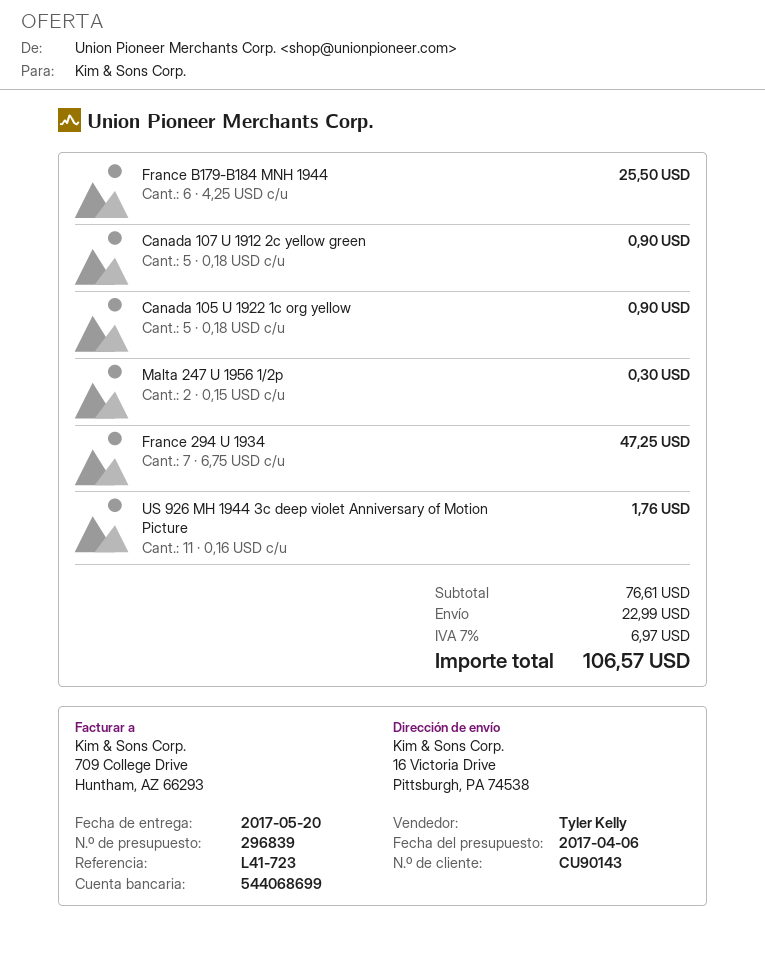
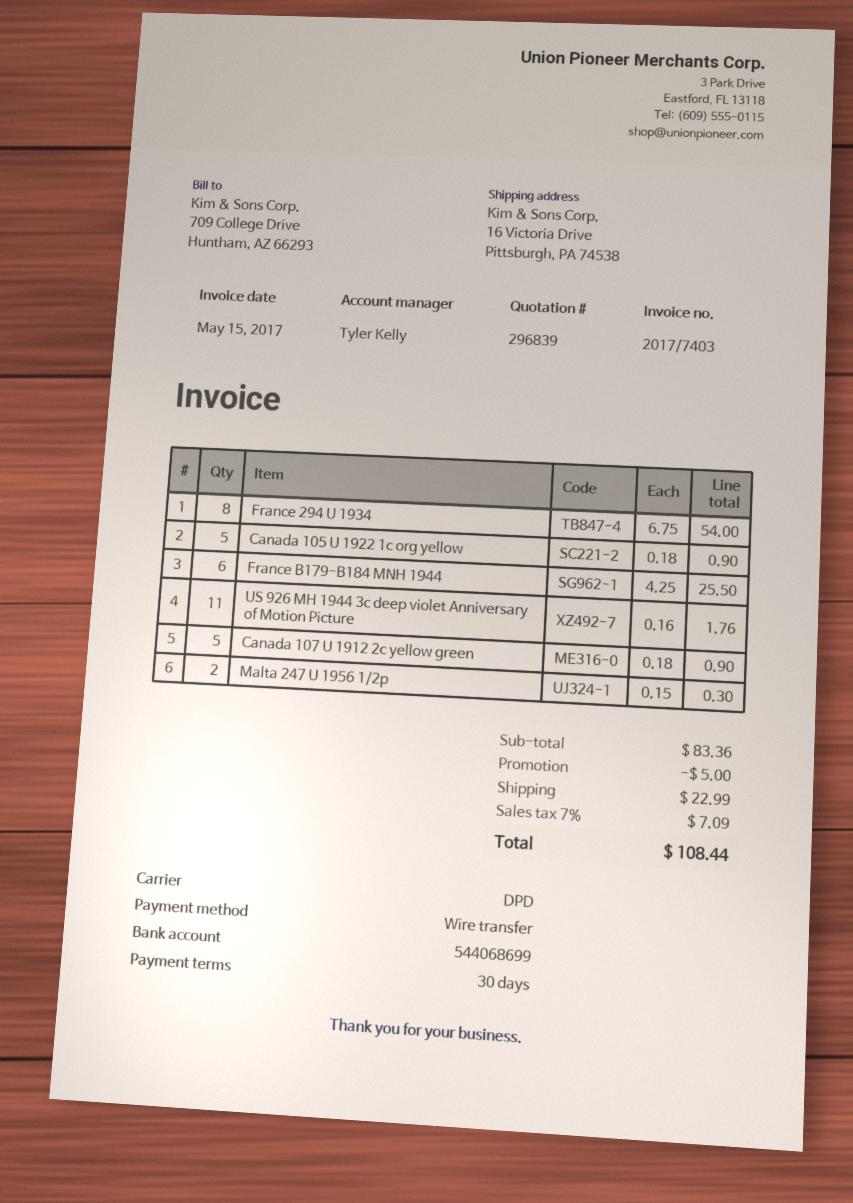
France 294 U 1934: 7 x 6.75 = 47.25 -> 8 x 6.75 = 54.00
subtotal: 76.61 -> 83.36
discount: none -> 5.00
tax: 7% = 6.97 -> 7% = 7.09
total: 106.57 -> 108.44

